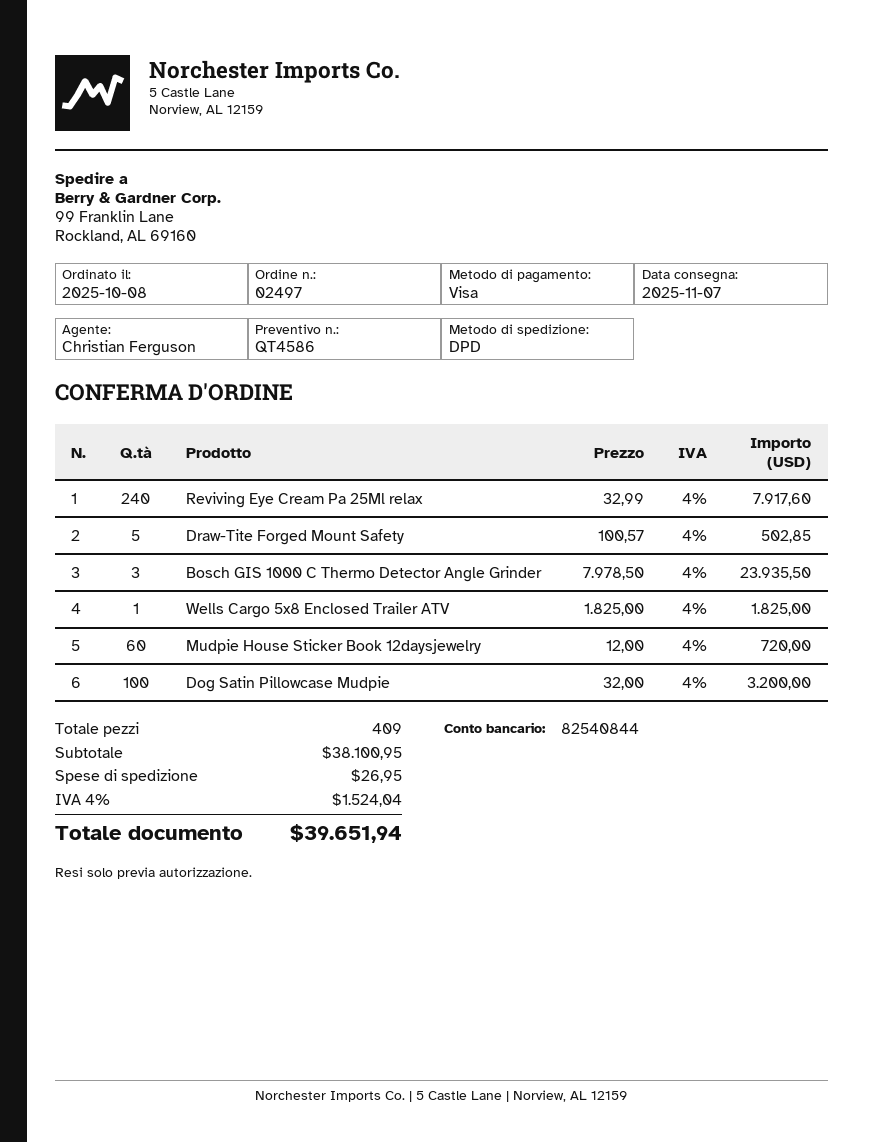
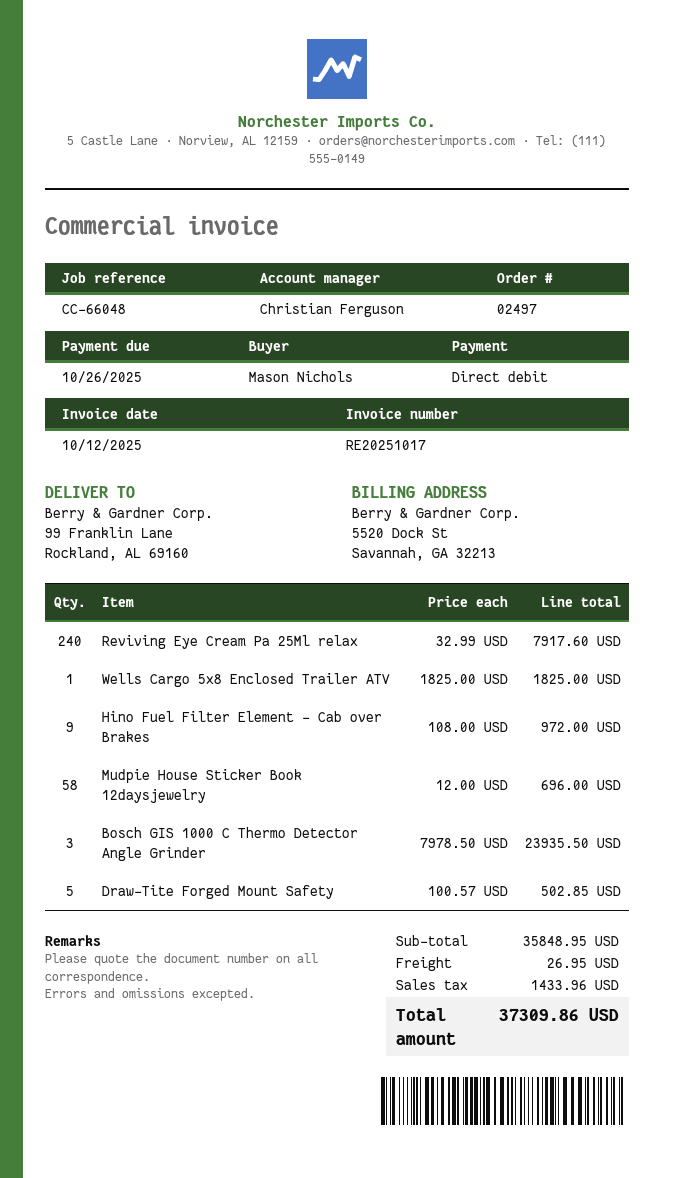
payment method: Visa -> direct debit
Mudpie House Sticker Book 12daysjewelry: 60 x 12.00 = 720.00 -> 58 x 12.00 = 696.00
Dog Satin Pillowcase Mudpie: 100 x 32.00 = 3200.00 -> none
Hino Fuel Filter Element - Cab over Brakes: none -> 9 x 108.00 = 972.00
subtotal: 38100.95 -> 35848.95
tax: 1524.04 -> 1433.96
total: 39651.94 -> 37309.86

